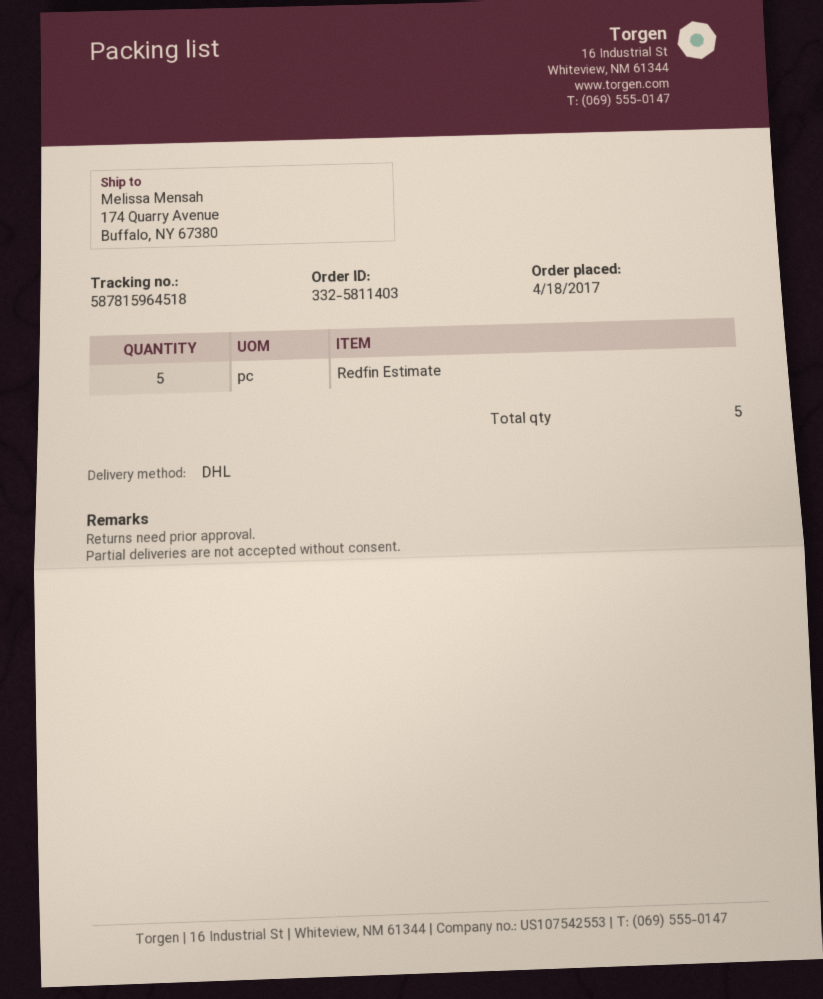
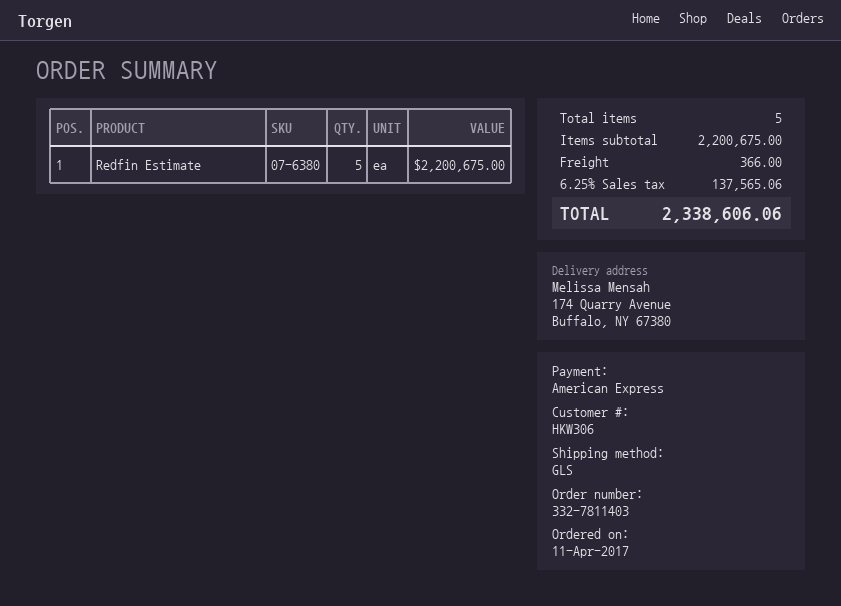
order number: 332-5811403 -> 332-7811403
order date: 2017-04-18 -> 2017-04-11
shipping method: DHL -> GLS

